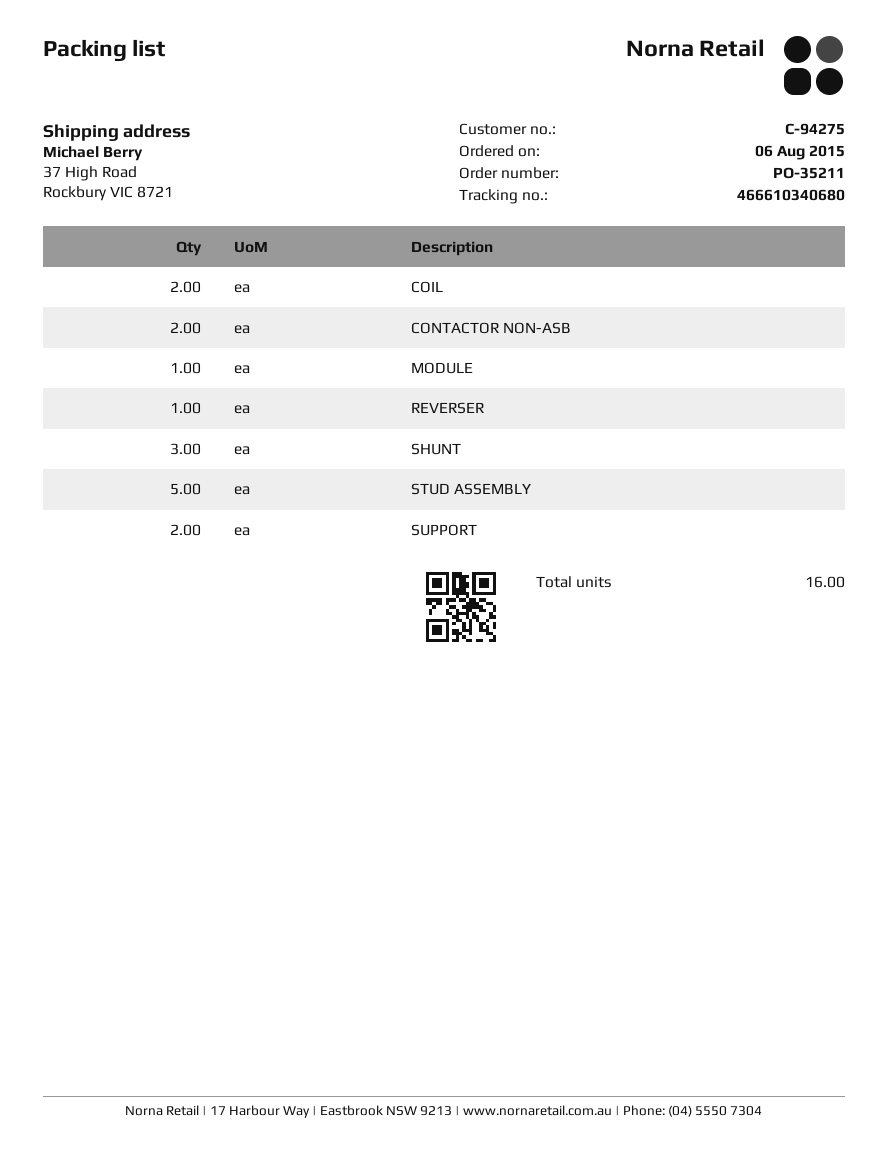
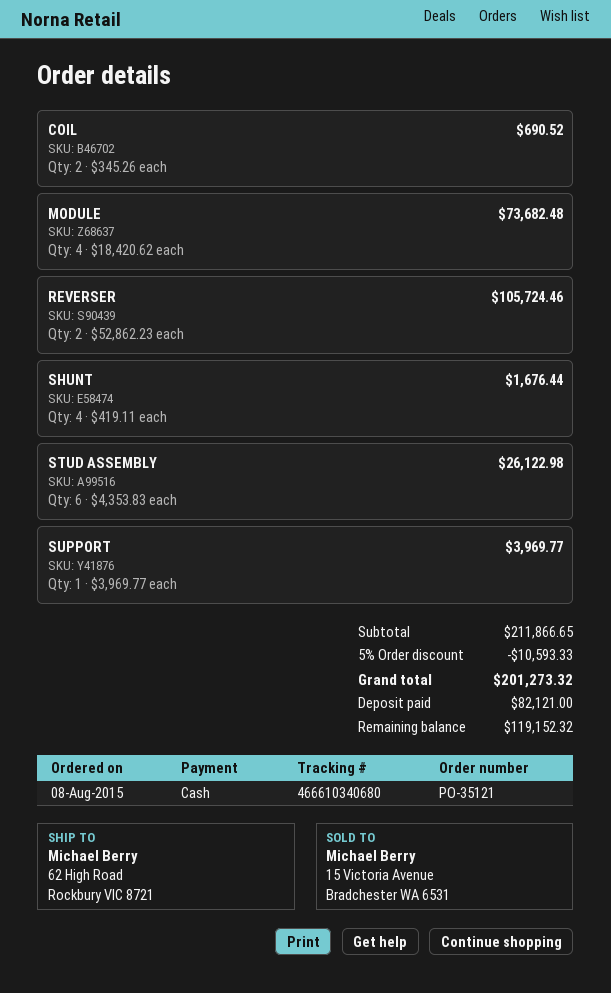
order number: PO-35211 -> PO-35121
order date: 2015-08-06 -> 2015-08-08
ship to: 37 High Road, Rockbury VIC 8721 -> 62 High Road, Rockbury VIC 8721
CONTACTOR NON-ASB: 2 -> none
MODULE: 1 -> 4
REVERSER: 1 -> 2
SHUNT: 3 -> 4
STUD ASSEMBLY: 5 -> 6
SUPPORT: 2 -> 1

